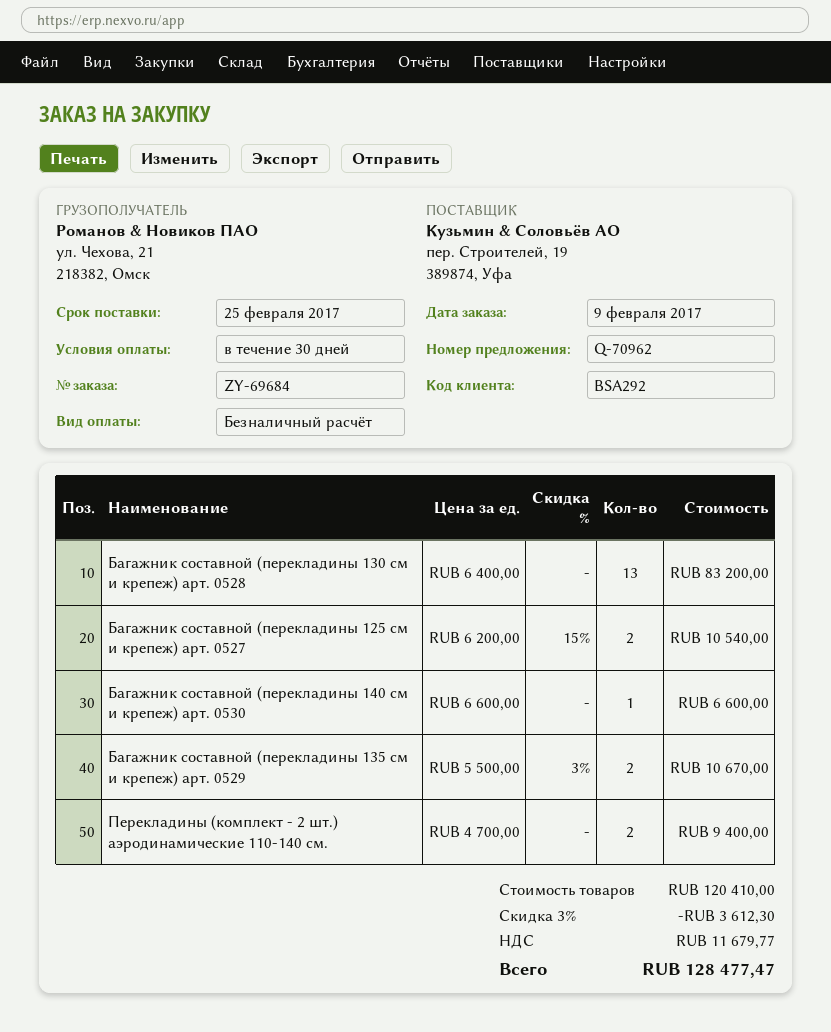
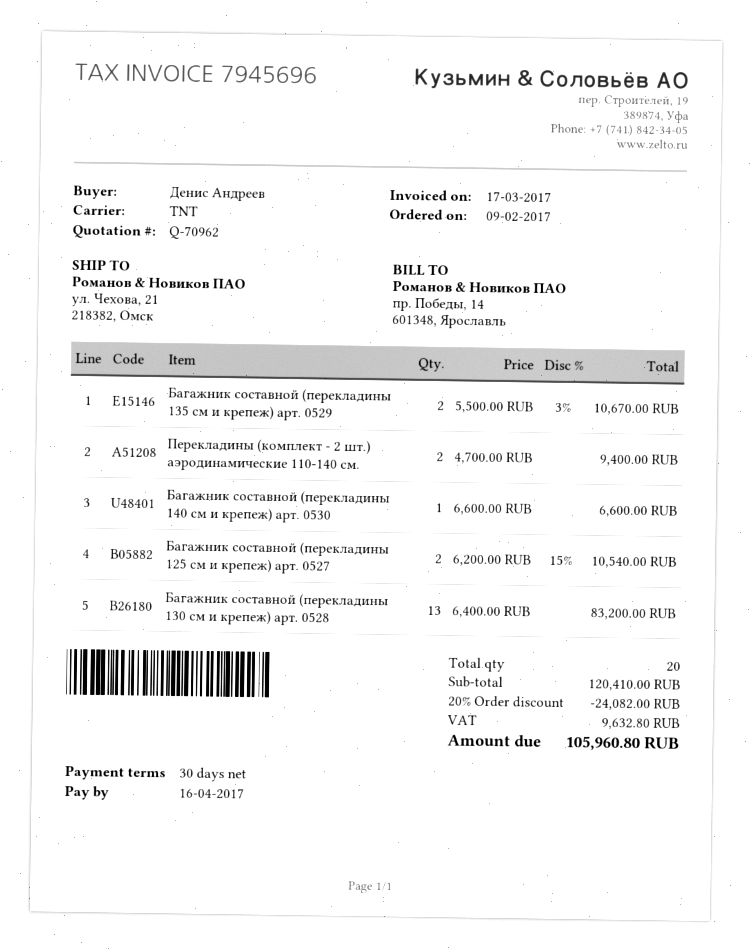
discount: 3% = 3612.30 -> 20% = 24082.00
tax: 11679.77 -> 9632.80
total: 128477.47 -> 105960.80

